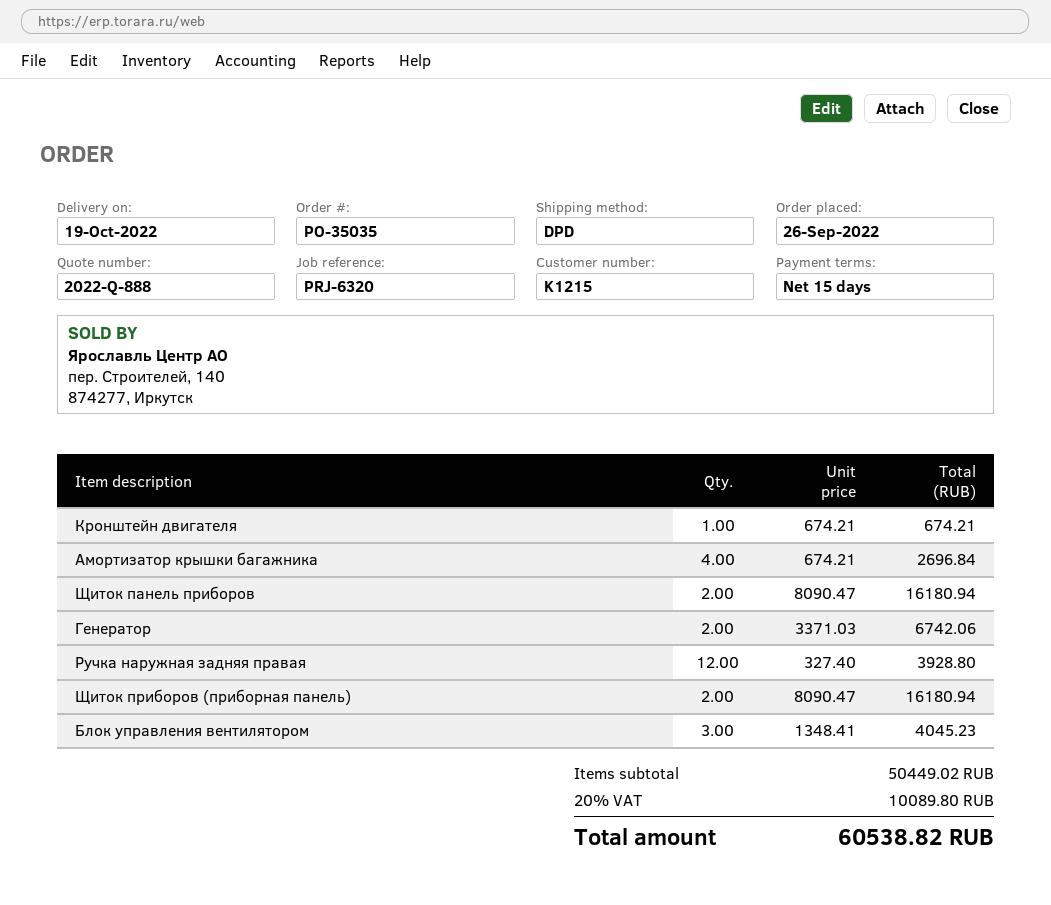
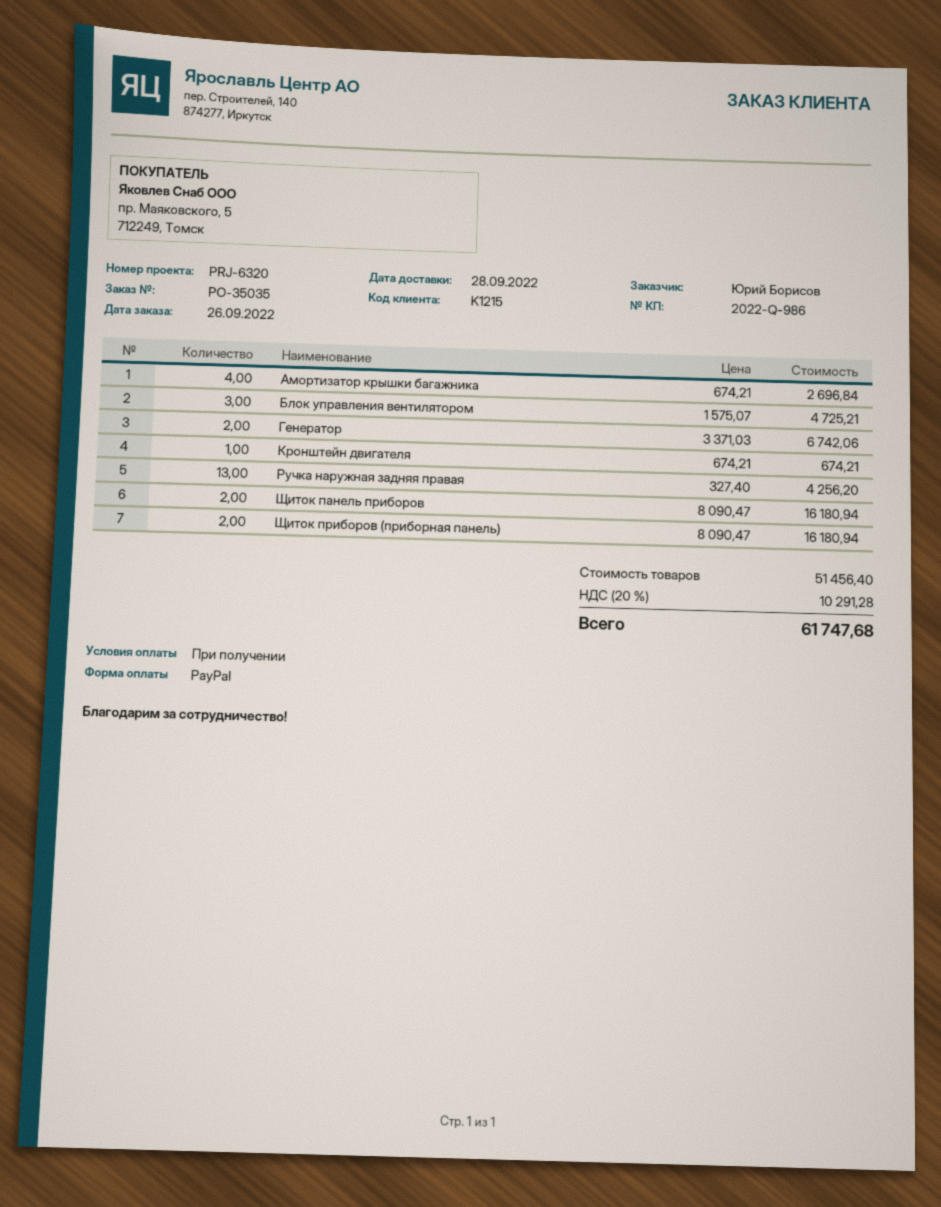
quote number: 2022-Q-888 -> 2022-Q-986
delivery date: 2022-10-19 -> 2022-09-28
payment terms: 15 days -> on receipt
Ручка наружная задняя правая: 12 x 327.40 = 3928.80 -> 13 x 327.40 = 4256.20
Блок управления вентилятором: 3 x 1348.41 = 4045.23 -> 3 x 1575.07 = 4725.21
subtotal: 50449.02 -> 51456.40
tax: 20% = 10089.80 -> 20% = 10291.28
total: 60538.82 -> 61747.68

